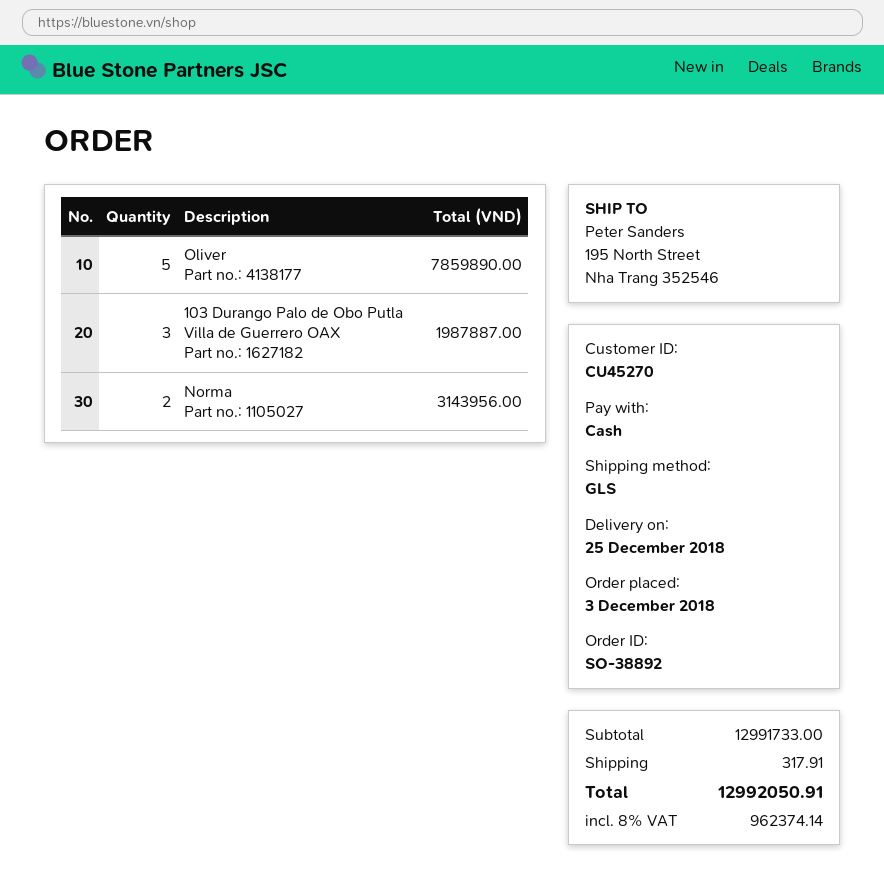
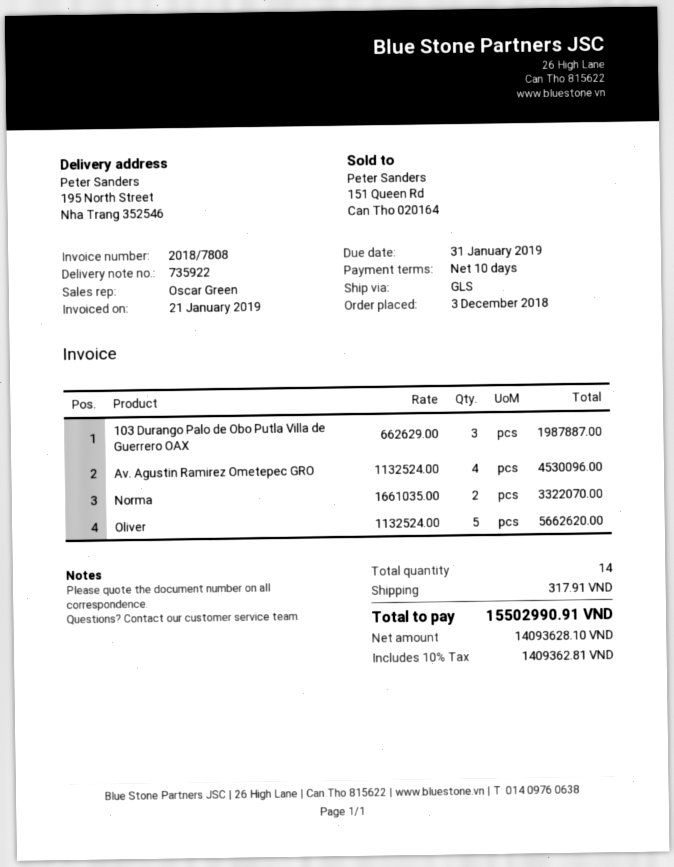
Oliver: 5 for 7859890.00 -> 5 for 5662620.00
Norma: 2 for 3143956.00 -> 2 for 3322070.00
Av. Agustin Ramirez Ometepec GRO: none -> 4 for 4530096.00
tax: 8% = 962374.14 -> 10% = 1409362.81
total: 12992050.91 -> 15502990.91

